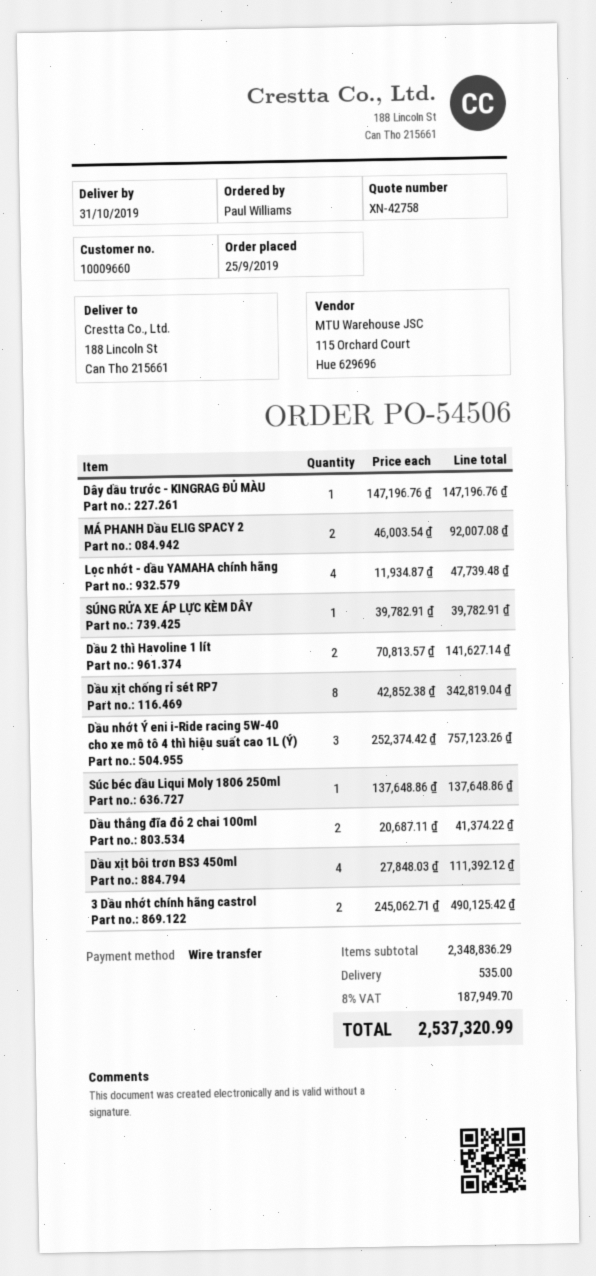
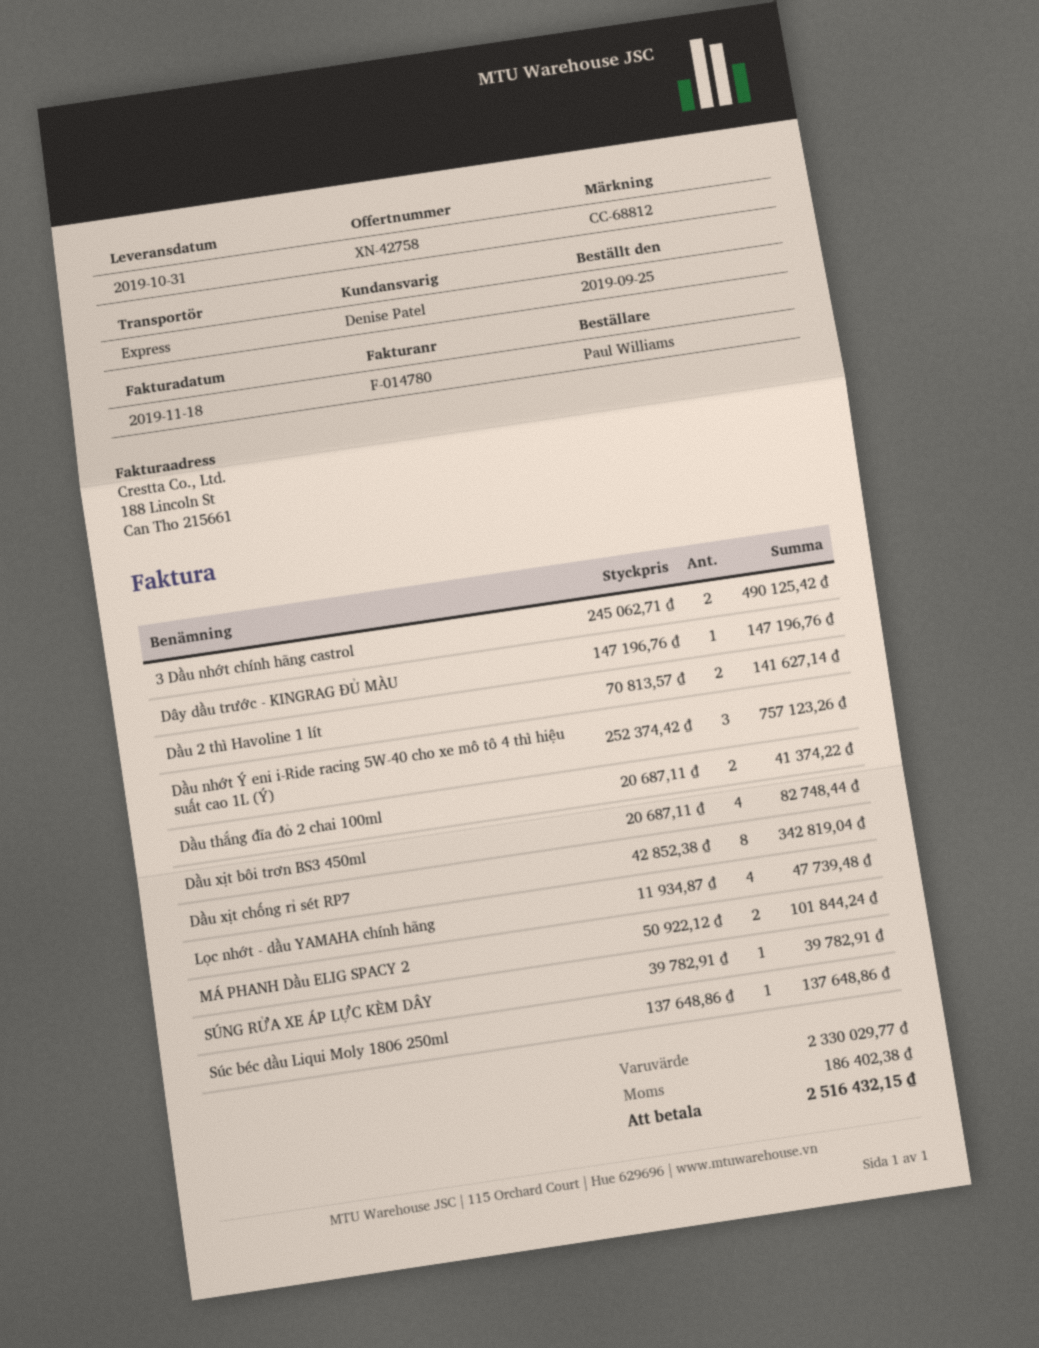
MÁ PHANH Dầu ELIG SPACY 2: 2 x 46003.54 = 92007.08 -> 2 x 50922.12 = 101844.24
Dầu xịt bôi trơn BS3 450ml: 4 x 27848.03 = 111392.12 -> 4 x 20687.11 = 82748.44
subtotal: 2348836.29 -> 2330029.77
shipping: 535.00 -> none
tax: 187949.70 -> 186402.38
total: 2537320.99 -> 2516432.15

